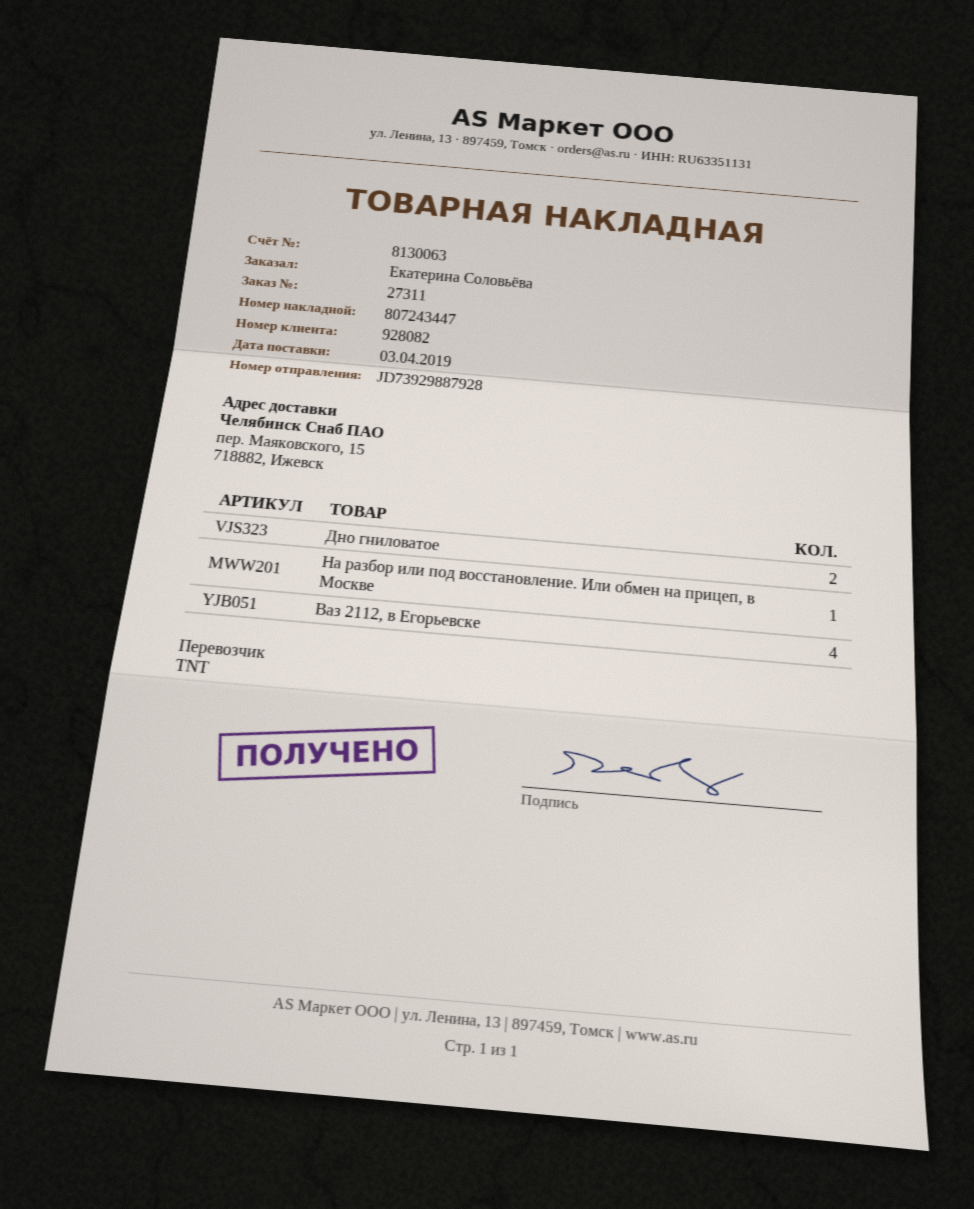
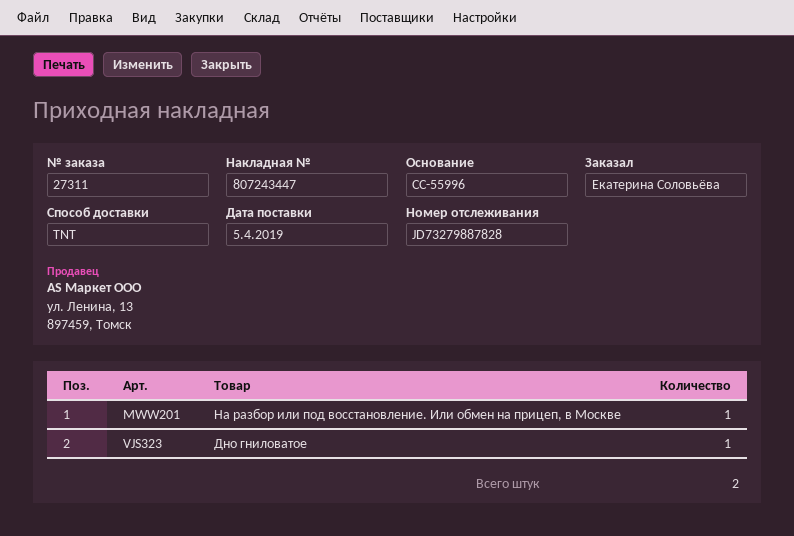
delivery date: 2019-04-03 -> 2019-04-05
tracking number: JD73929887928 -> JD73279887828
Дно гниловатое: 2 -> 1
Ваз 2112, в Егорьевске: 4 -> none

